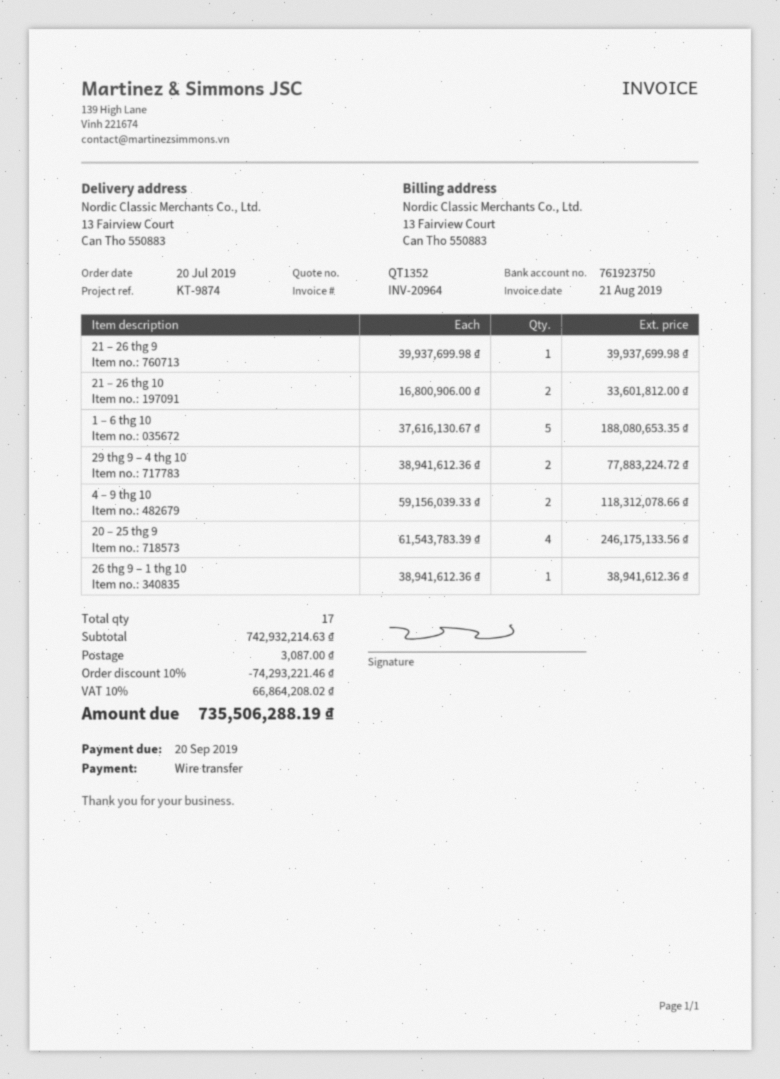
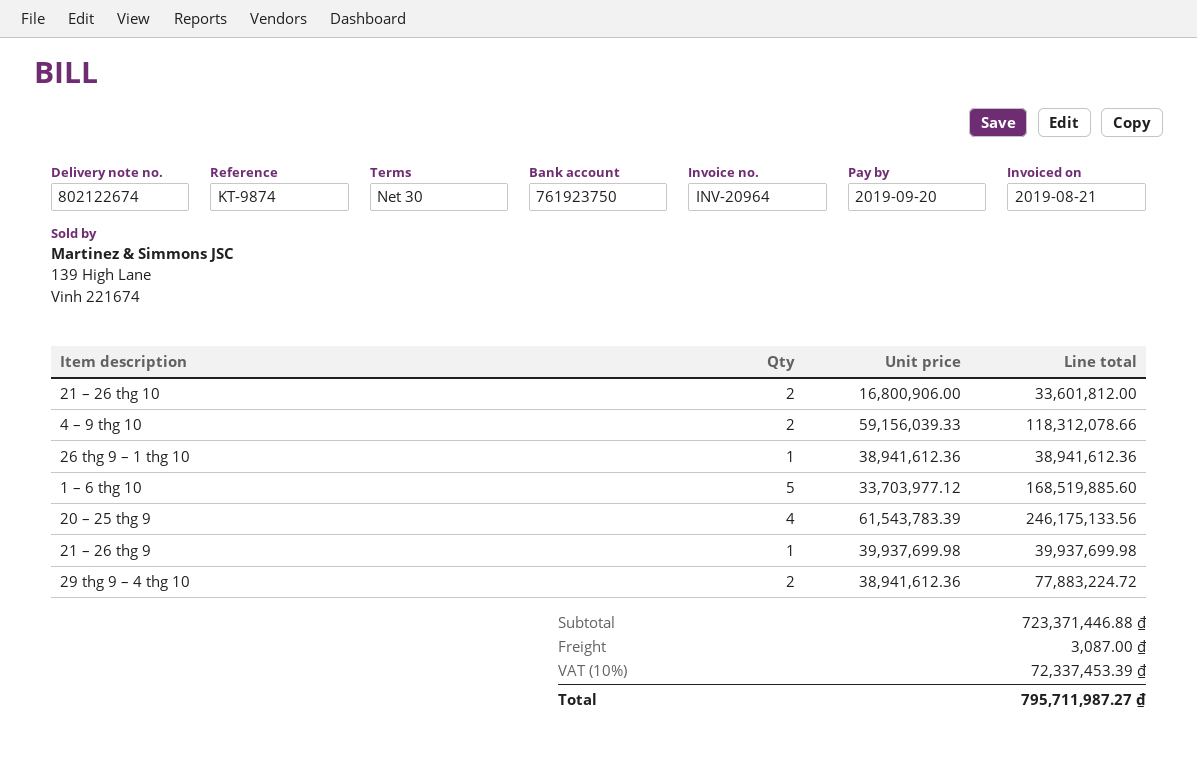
1 – 6 thg 10: 5 x 37616130.67 = 188080653.35 -> 5 x 33703977.12 = 168519885.60
subtotal: 742932214.63 -> 723371446.88
discount: 10% = 74293221.46 -> none
tax: 10% = 66864208.02 -> 10% = 72337453.39
total: 735506288.19 -> 795711987.27

